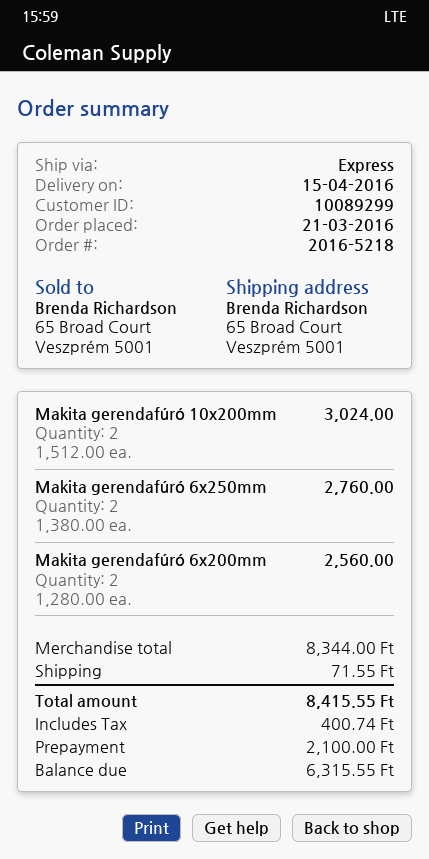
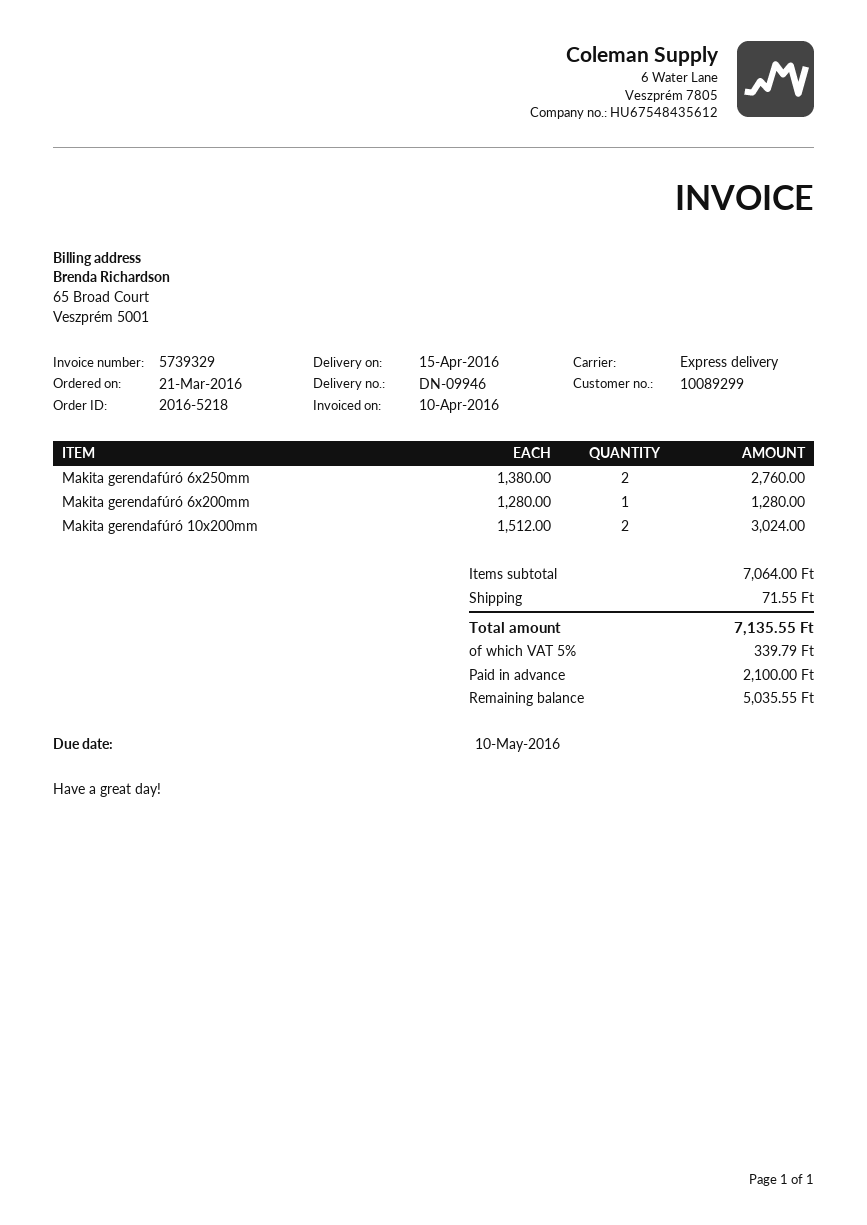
Makita gerendafúró 6x200mm: 2 x 1280.00 = 2560.00 -> 1 x 1280.00 = 1280.00
subtotal: 8344.00 -> 7064.00
tax: 400.74 -> 339.79
total: 8415.55 -> 7135.55
balance: 6315.55 -> 5035.55

